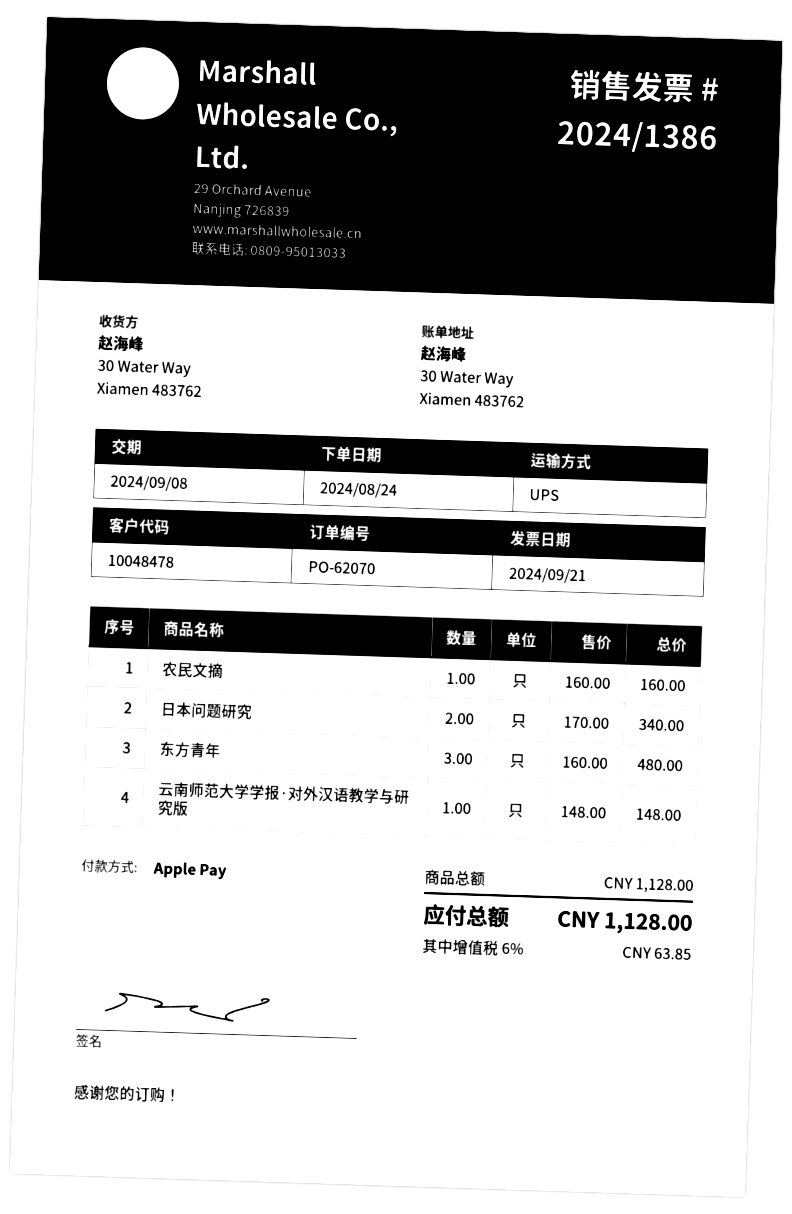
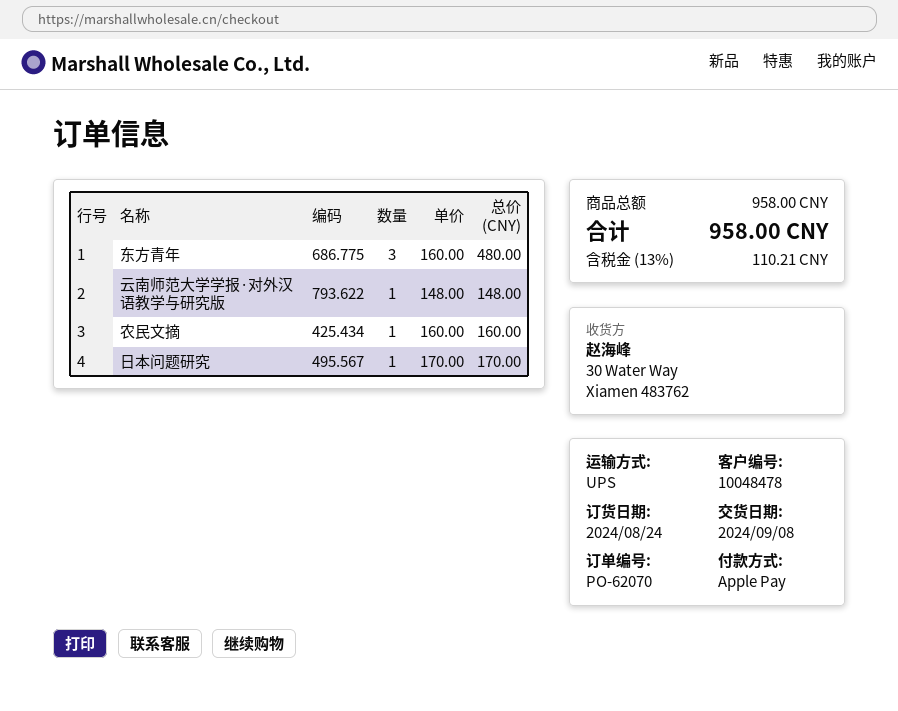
日本问题研究: 2 x 170.00 = 340.00 -> 1 x 170.00 = 170.00
subtotal: 1128.00 -> 958.00
tax: 6% = 63.85 -> 13% = 110.21
total: 1128.00 -> 958.00

